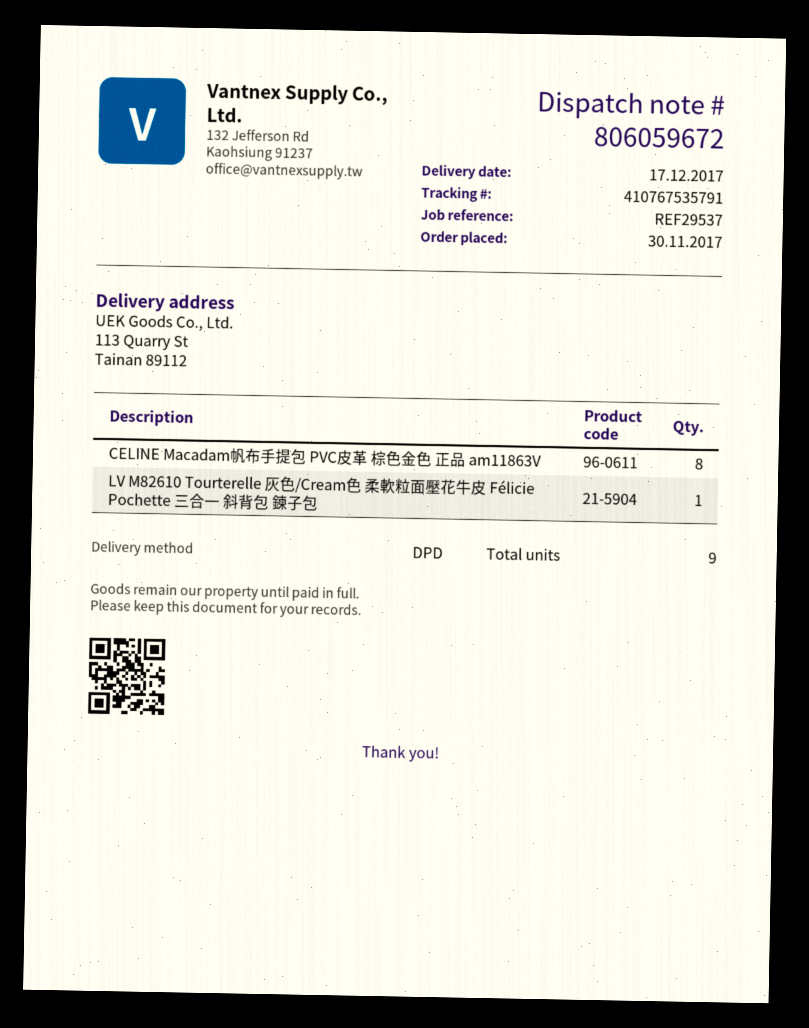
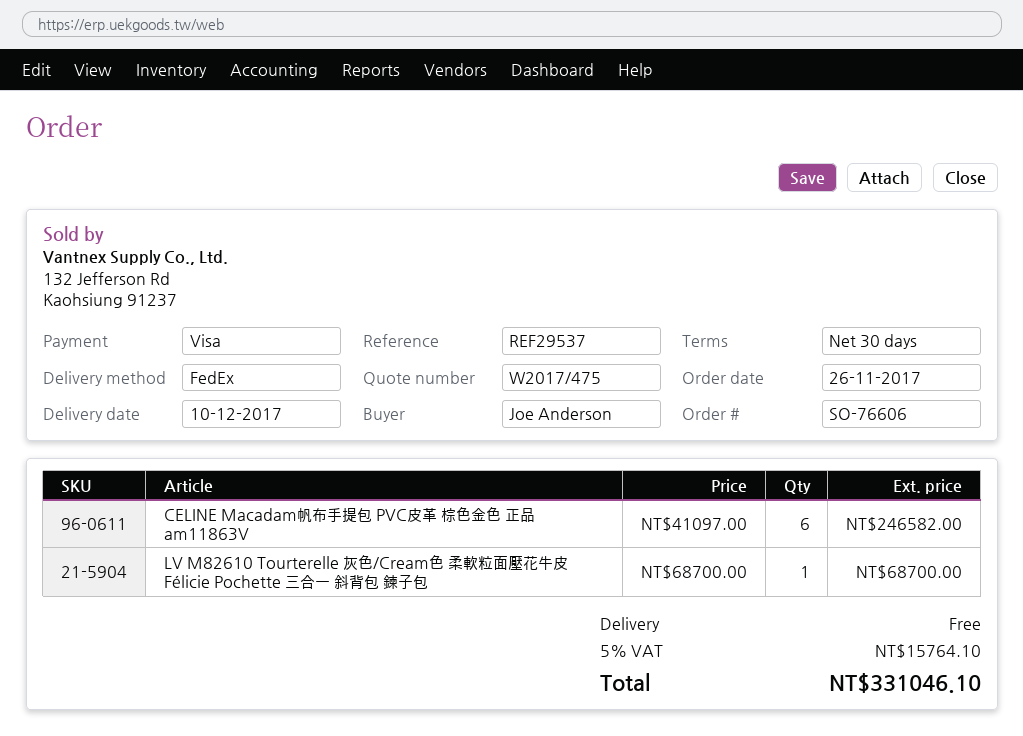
order date: 2017-11-30 -> 2017-11-26
delivery date: 2017-12-17 -> 2017-12-10
shipping method: DPD -> FedEx
CELINE Macadam帆布手提包 PVC皮革 棕色金色 正品 am11863V: 8 -> 6

